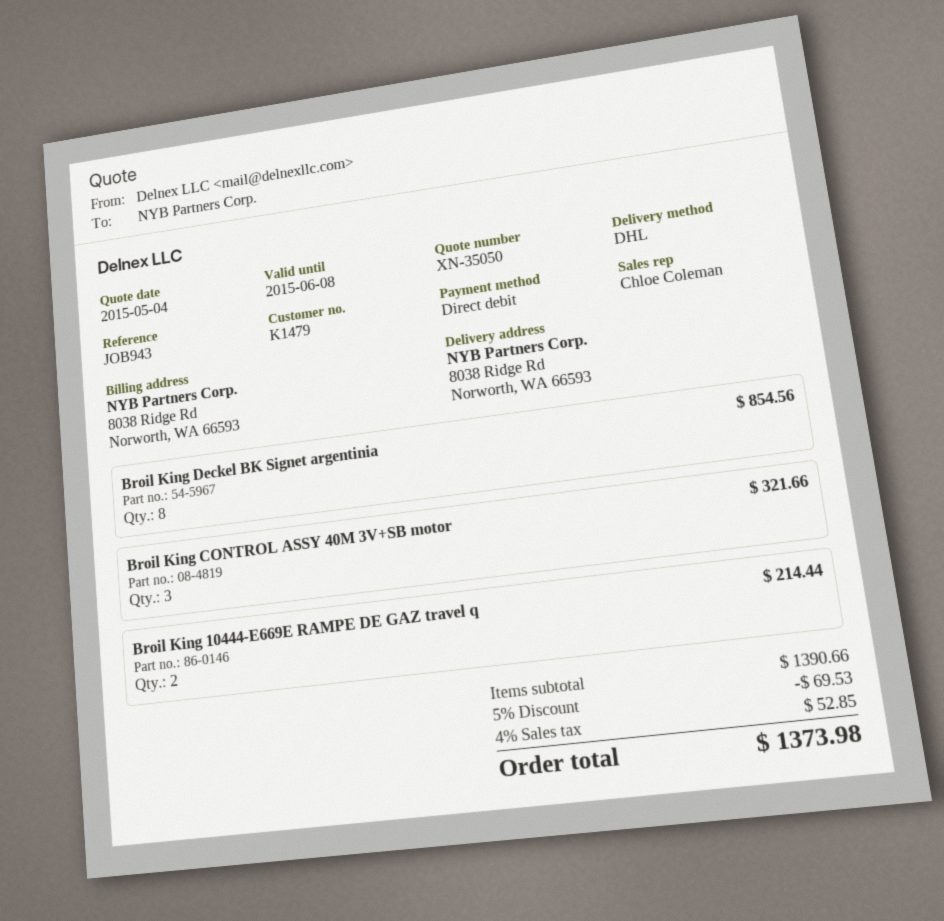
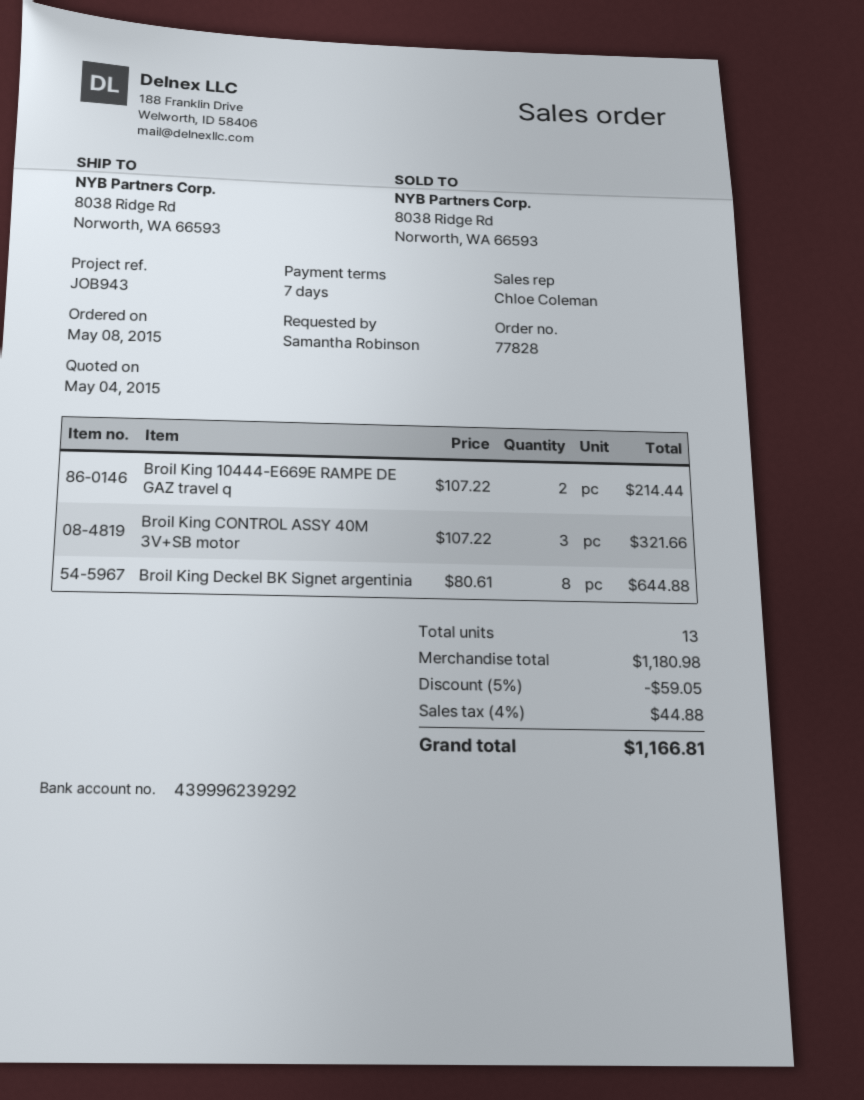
Broil King Deckel BK Signet argentinia: 8 for 854.56 -> 8 for 644.88
subtotal: 1390.66 -> 1180.98
discount: 5% = 69.53 -> 5% = 59.05
tax: 4% = 52.85 -> 4% = 44.88
total: 1373.98 -> 1166.81

